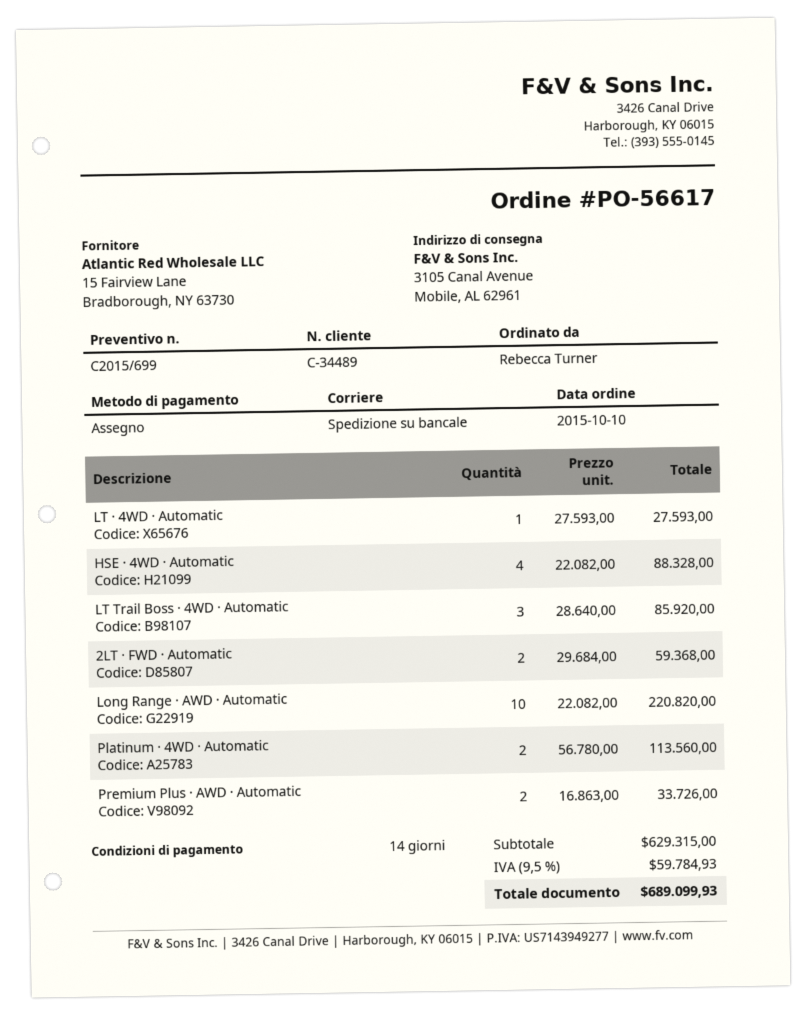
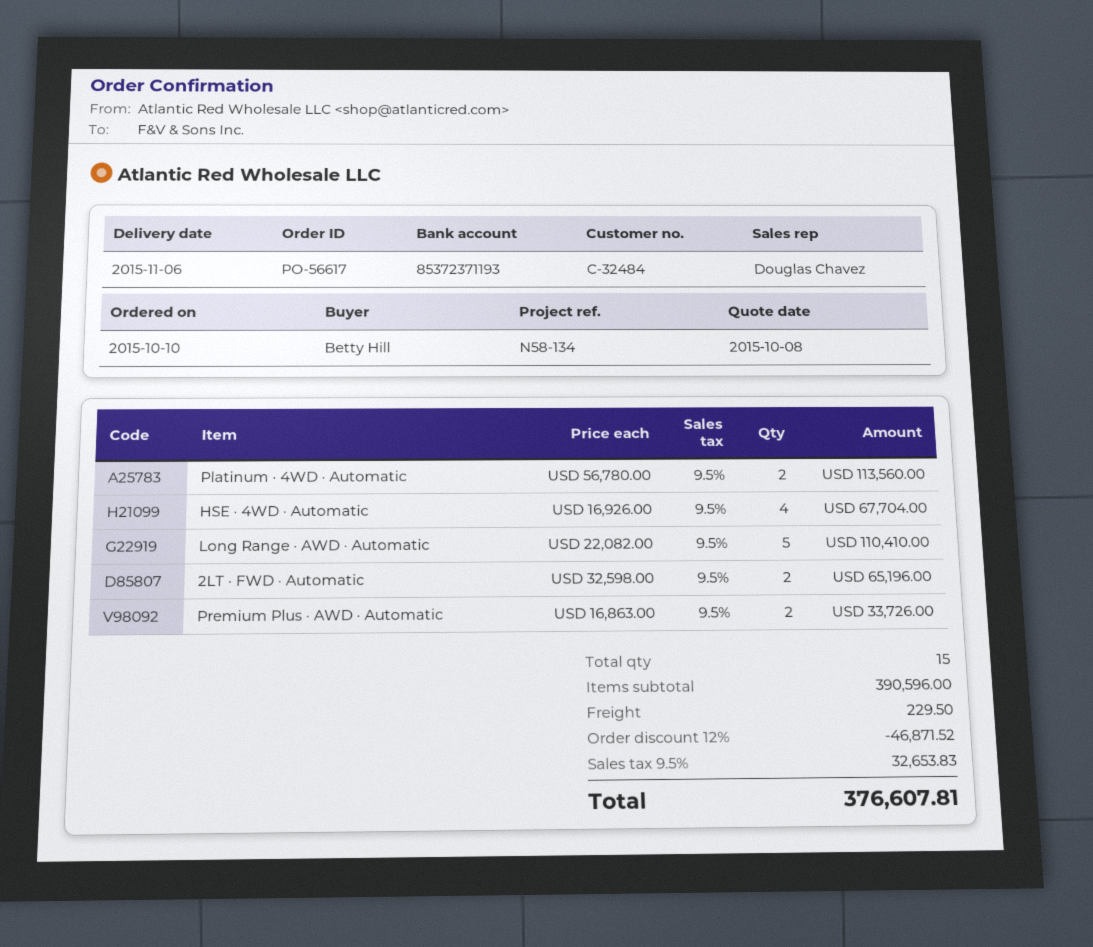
customer number: C-34489 -> C-32484
ordered by: Rebecca Turner -> Betty Hill
LT · 4WD · Automatic: 1 x 27593.00 = 27593.00 -> none
HSE · 4WD · Automatic: 4 x 22082.00 = 88328.00 -> 4 x 16926.00 = 67704.00
LT Trail Boss · 4WD · Automatic: 3 x 28640.00 = 85920.00 -> none
2LT · FWD · Automatic: 2 x 29684.00 = 59368.00 -> 2 x 32598.00 = 65196.00
Long Range · AWD · Automatic: 10 x 22082.00 = 220820.00 -> 5 x 22082.00 = 110410.00
subtotal: 629315.00 -> 390596.00
discount: none -> 12% = 46871.52
shipping: none -> 229.50
tax: 9.5% = 59784.93 -> 9.5% = 32653.83
total: 689099.93 -> 376607.81

